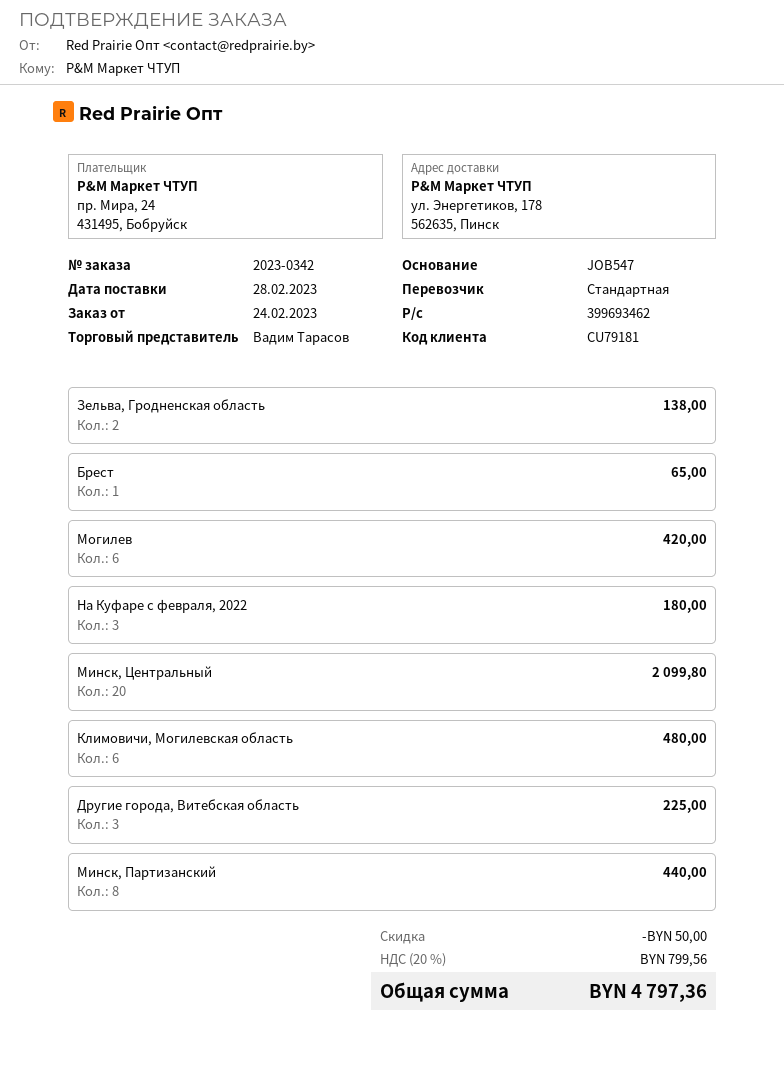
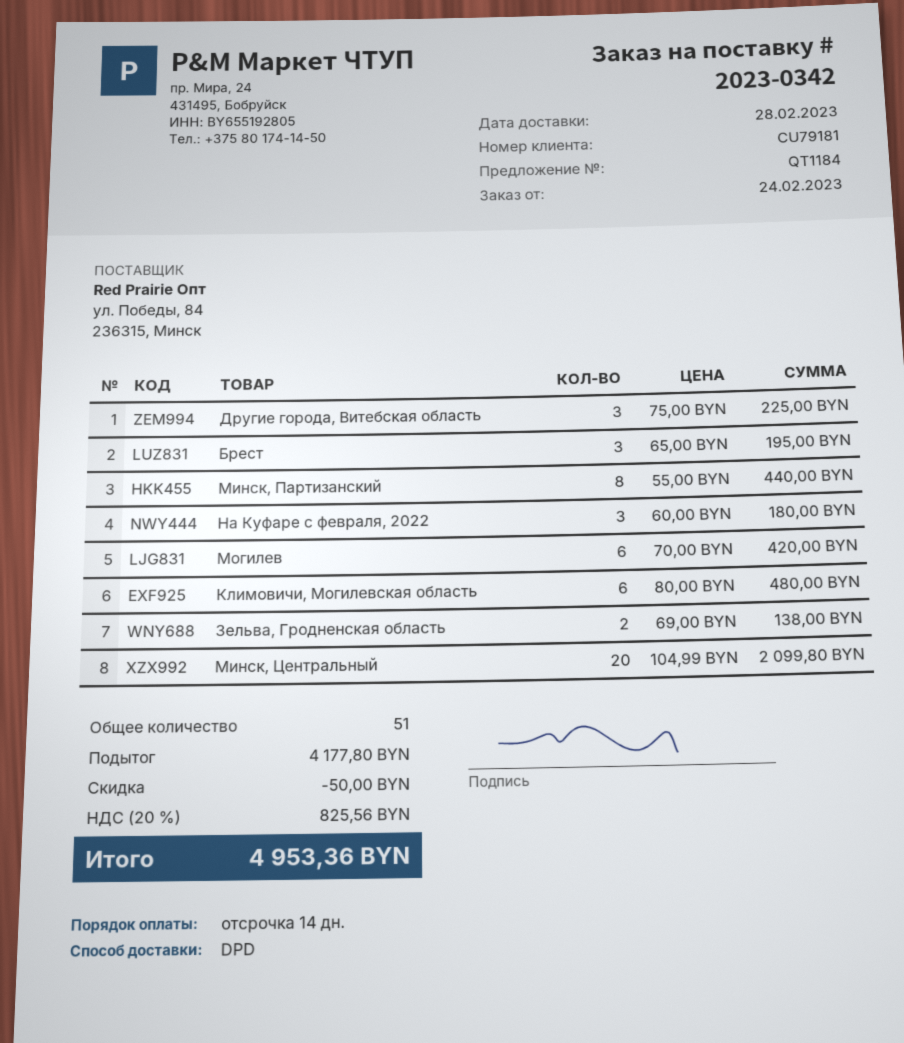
shipping method: standard -> DPD
Брест: 1 for 65.00 -> 3 for 195.00
tax: 20% = 799.56 -> 20% = 825.56
total: 4797.36 -> 4953.36

